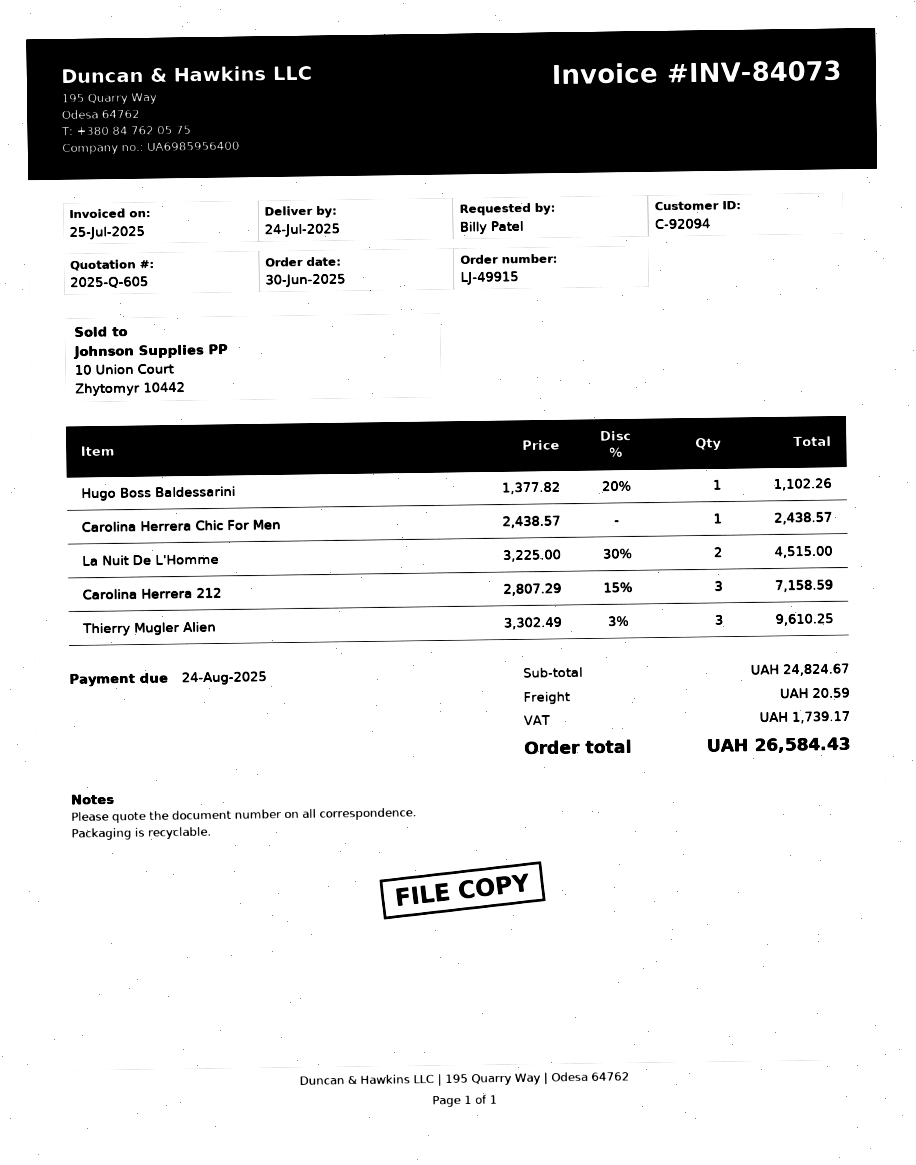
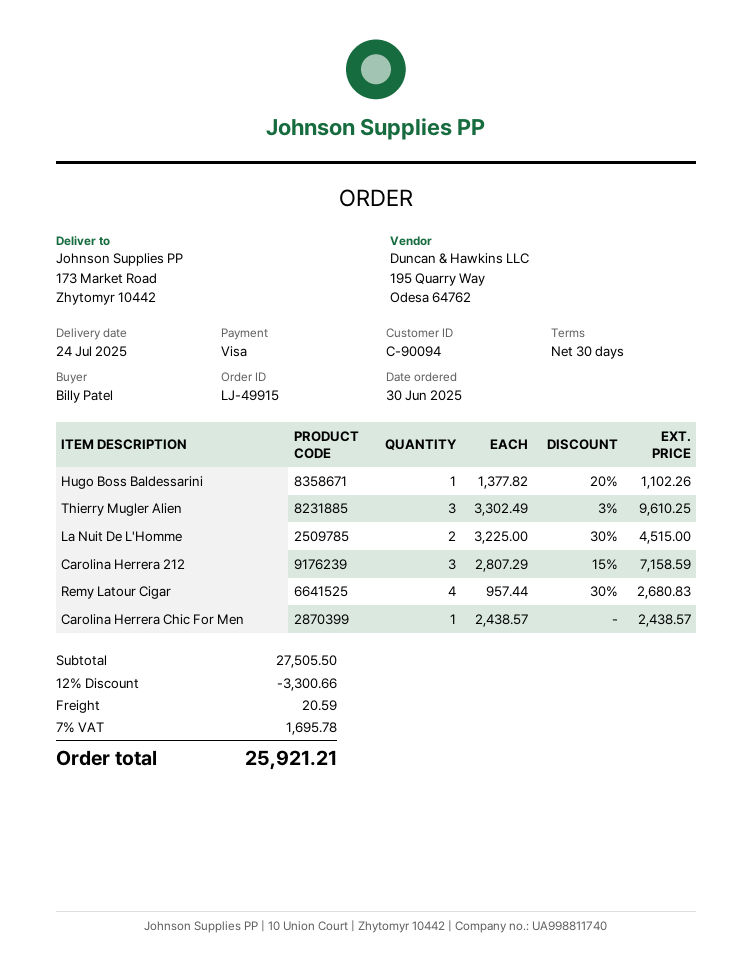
customer number: C-92094 -> C-90094
Remy Latour Cigar: none -> 4 x 957.44 - 30% = 2680.83
subtotal: 24824.67 -> 27505.50
discount: none -> 12% = 3300.66
tax: 1739.17 -> 1695.78
total: 26584.43 -> 25921.21

